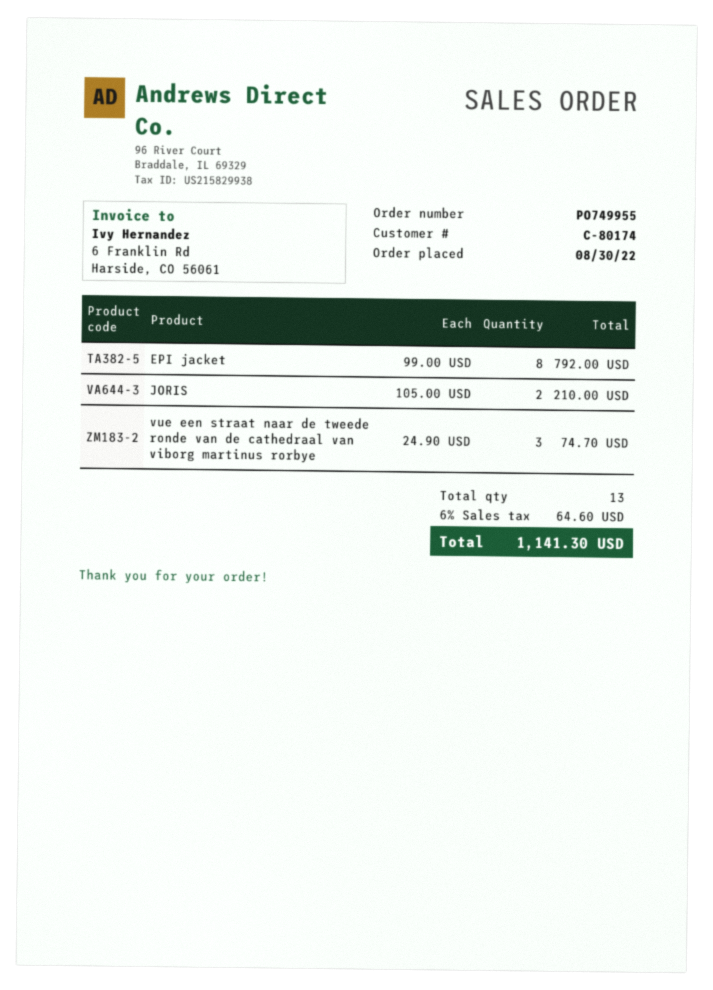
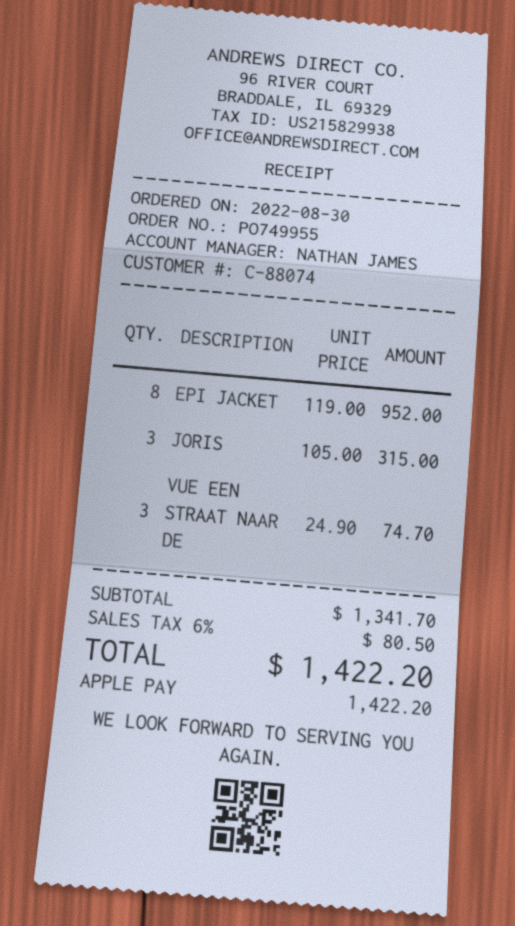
customer number: C-80174 -> C-88074
EPI jacket: 8 x 99.00 = 792.00 -> 8 x 119.00 = 952.00
JORIS: 2 x 105.00 = 210.00 -> 3 x 105.00 = 315.00
tax: 6% = 64.60 -> 6% = 80.50
total: 1141.30 -> 1422.20

